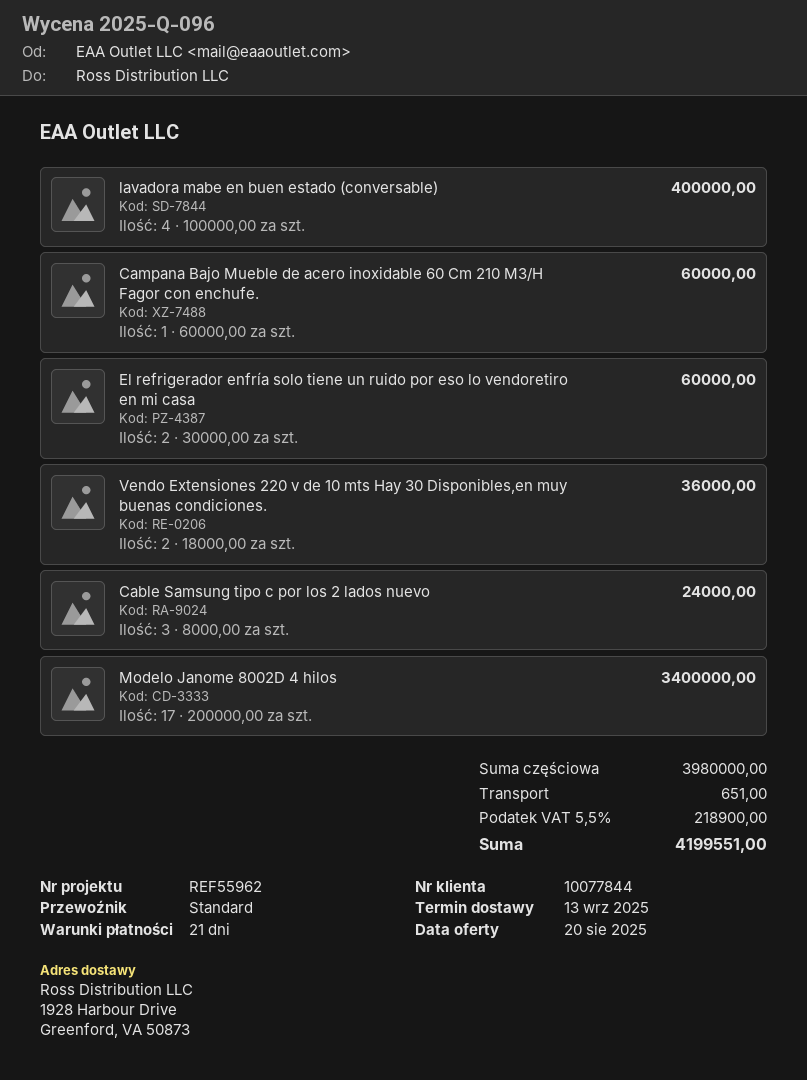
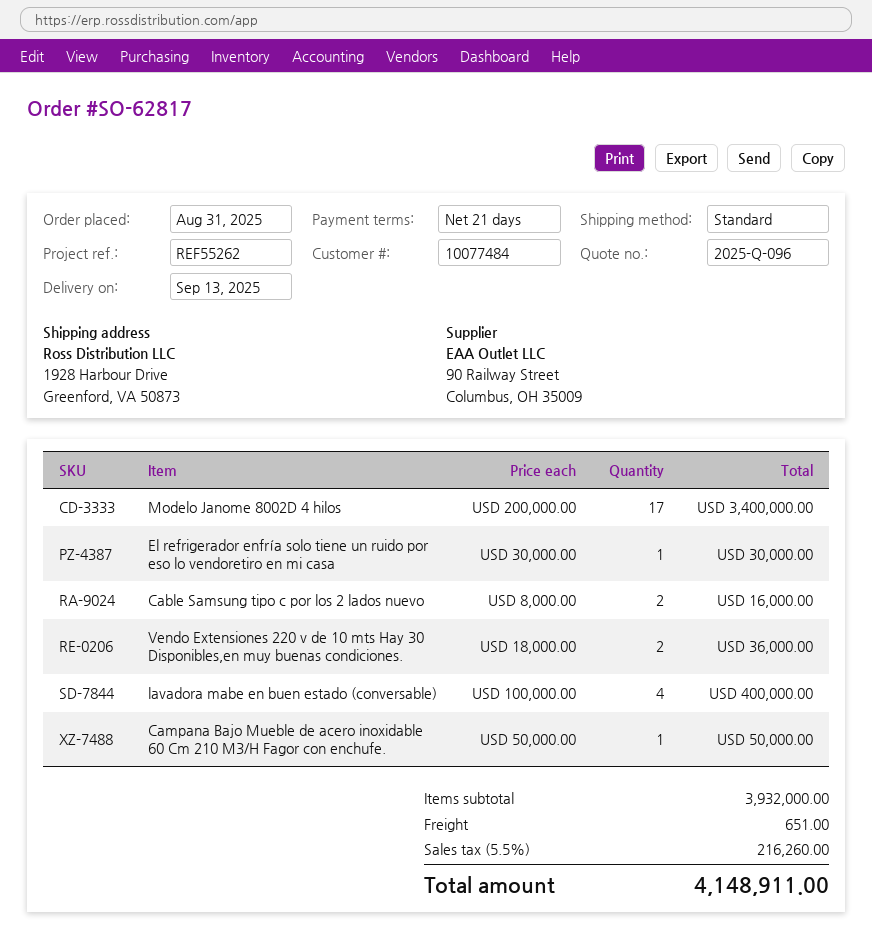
customer number: 10077844 -> 10077484
reference: REF55962 -> REF55262
Campana Bajo Mueble de acero inoxidable 60 Cm 210 M3/H Fagor con enchufe.: 1 x 60000.00 = 60000.00 -> 1 x 50000.00 = 50000.00
El refrigerador enfría solo tiene un ruido por eso lo vendoretiro en mi casa: 2 x 30000.00 = 60000.00 -> 1 x 30000.00 = 30000.00
Cable Samsung tipo c por los 2 lados nuevo: 3 x 8000.00 = 24000.00 -> 2 x 8000.00 = 16000.00
subtotal: 3980000.00 -> 3932000.00
tax: 5.5% = 218900.00 -> 5.5% = 216260.00
total: 4199551.00 -> 4148911.00

